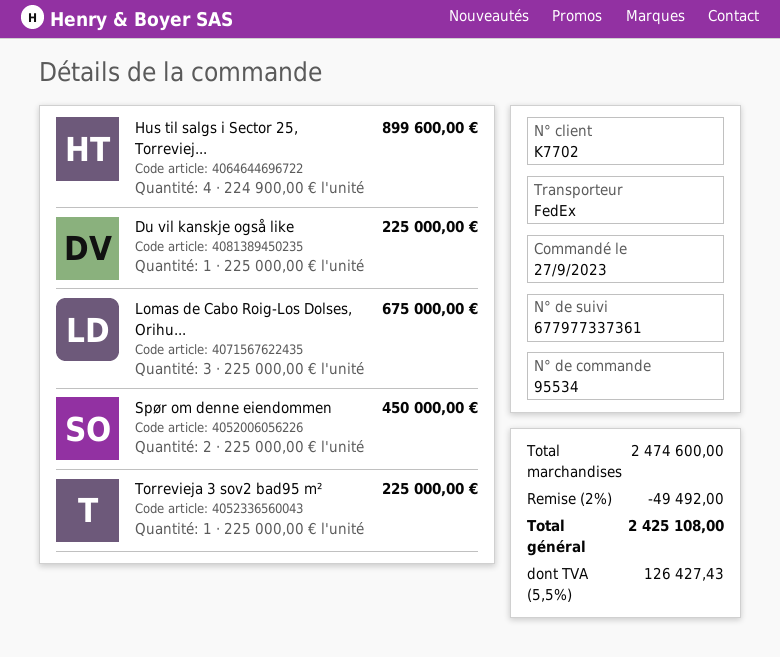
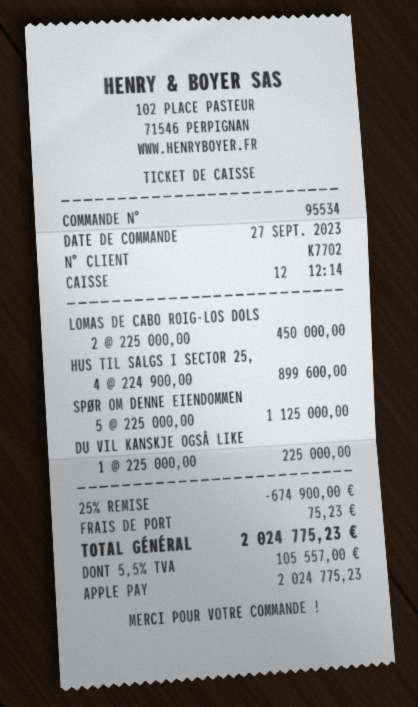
Lomas de Cabo Roig-Los Dolses, Orihu...: 3 x 225000.00 = 675000.00 -> 2 x 225000.00 = 450000.00
Spør om denne eiendommen: 2 x 225000.00 = 450000.00 -> 5 x 225000.00 = 1125000.00
Torrevieja 3 sov2 bad95 m²: 1 x 225000.00 = 225000.00 -> none
discount: 2% = 49492.00 -> 25% = 674900.00
shipping: none -> 75.23
tax: 5.5% = 126427.43 -> 5.5% = 105557.00
total: 2425108.00 -> 2024775.23

